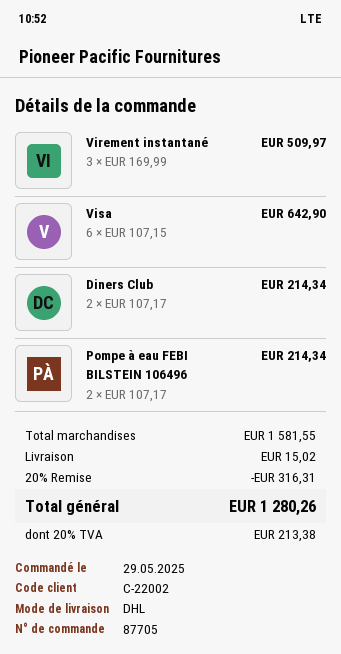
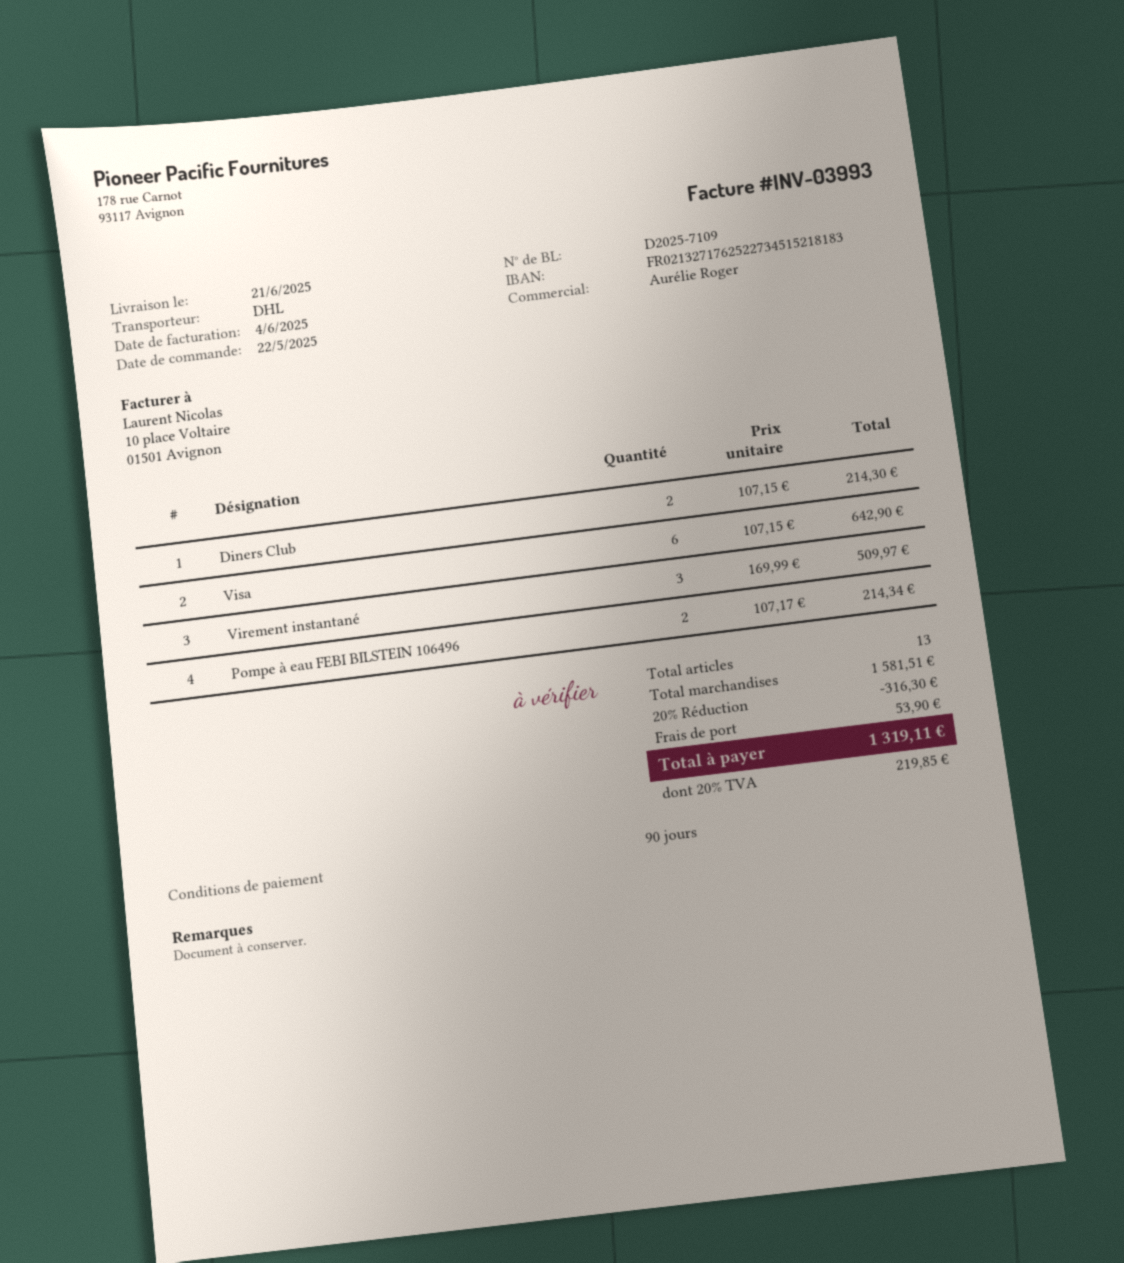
order date: 2025-05-29 -> 2025-05-22
Diners Club: 2 x 107.17 = 214.34 -> 2 x 107.15 = 214.30
subtotal: 1581.55 -> 1581.51
discount: 20% = 316.31 -> 20% = 316.30
shipping: 15.02 -> 53.90
tax: 20% = 213.38 -> 20% = 219.85
total: 1280.26 -> 1319.11

